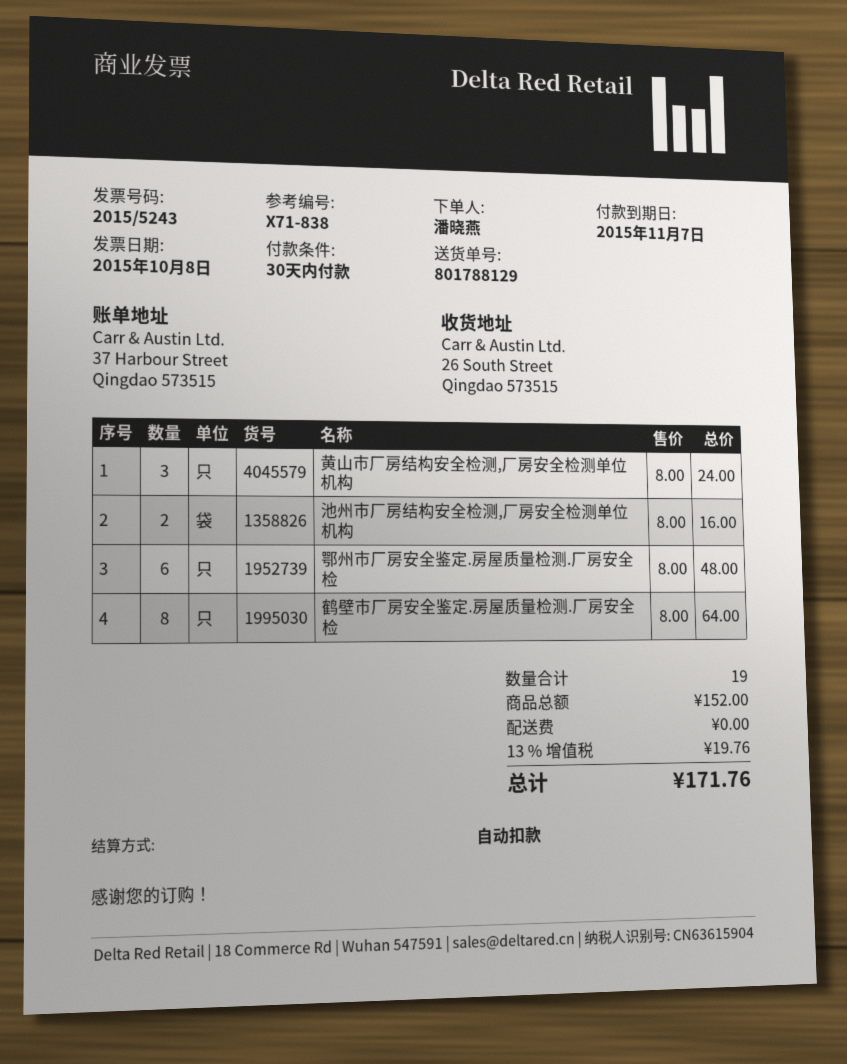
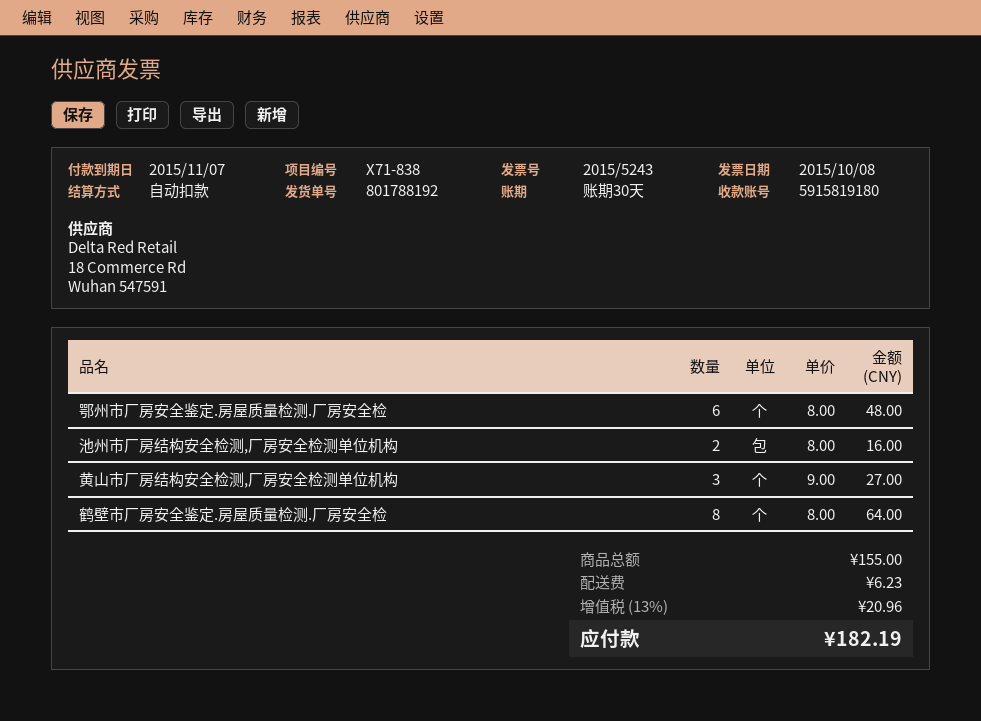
delivery note number: 801788129 -> 801788192
黄山市厂房结构安全检测,厂房安全检测单位机构: 3 x 8.00 = 24.00 -> 3 x 9.00 = 27.00
subtotal: 152.00 -> 155.00
shipping: 0.00 -> 6.23
tax: 13% = 19.76 -> 13% = 20.96
total: 171.76 -> 182.19

